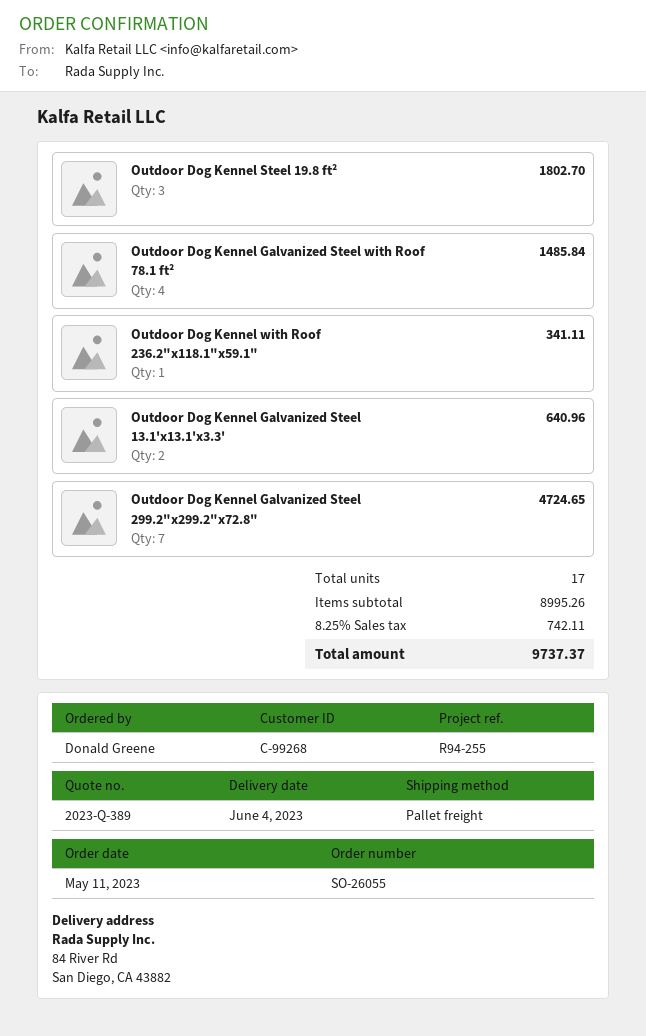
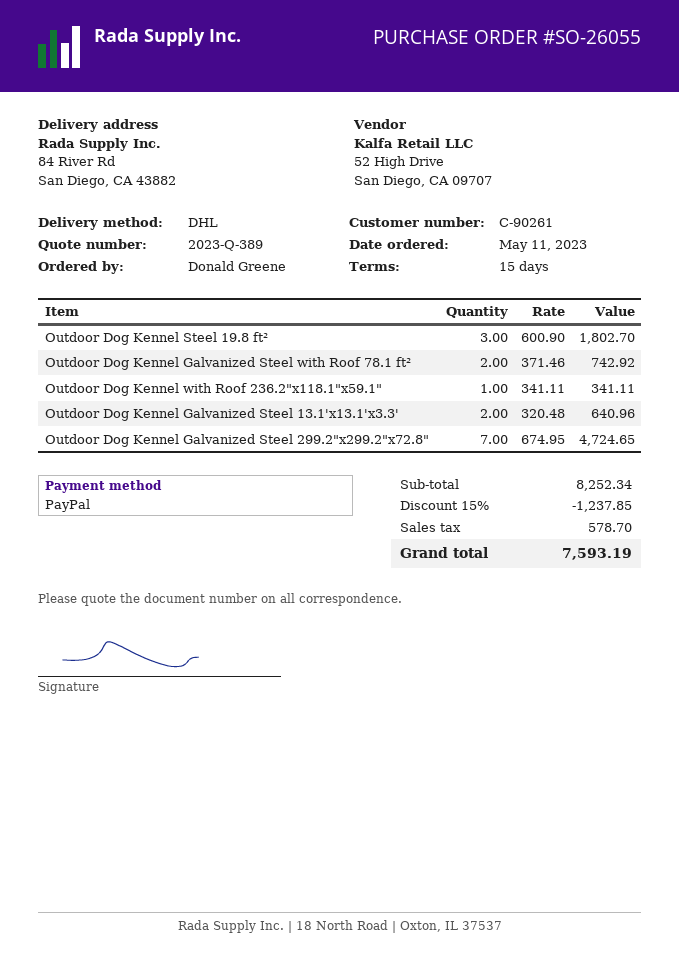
customer number: C-99268 -> C-90261
shipping method: pallet freight -> DHL
Outdoor Dog Kennel Galvanized Steel with Roof 78.1 ft²: 4 for 1485.84 -> 2 for 742.92
subtotal: 8995.26 -> 8252.34
discount: none -> 15% = 1237.85
tax: 742.11 -> 578.70
total: 9737.37 -> 7593.19

